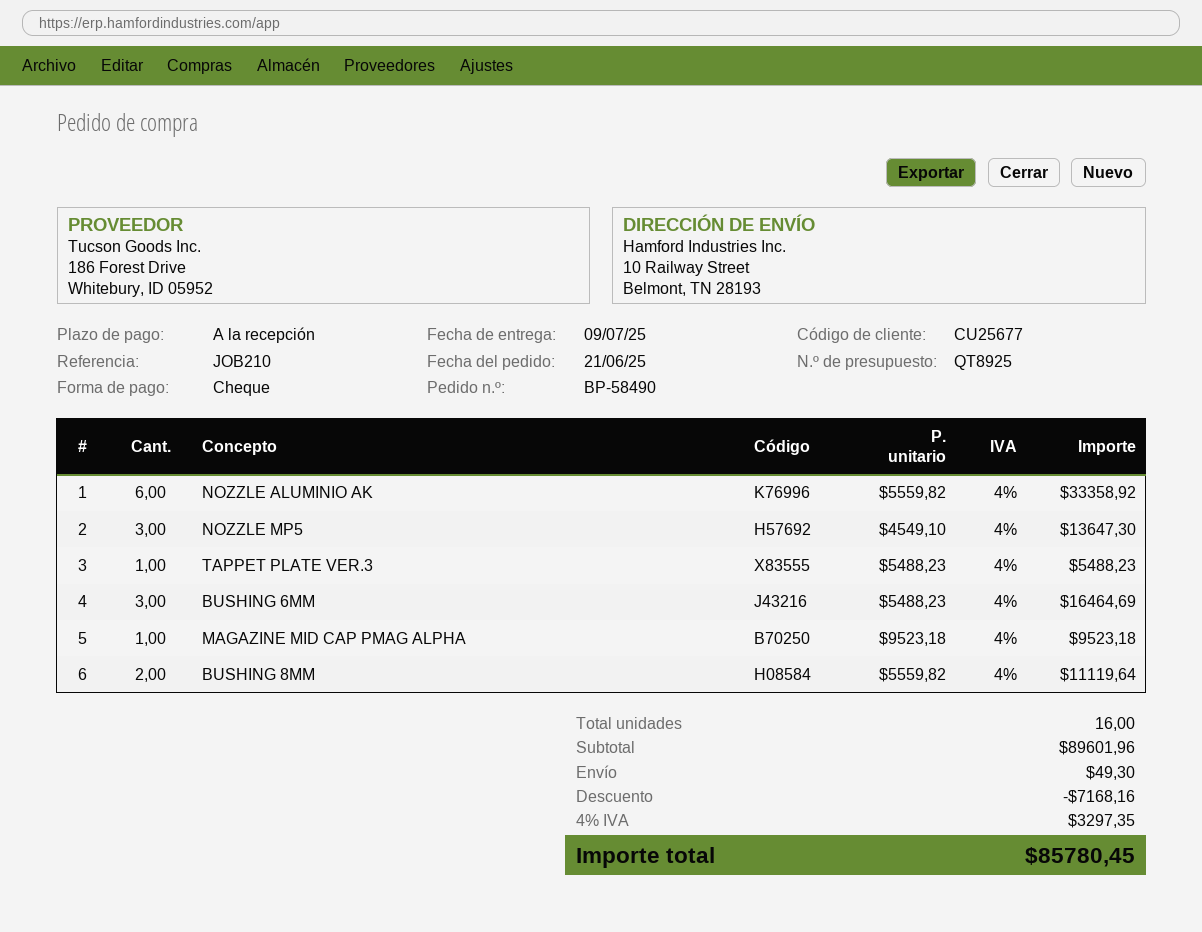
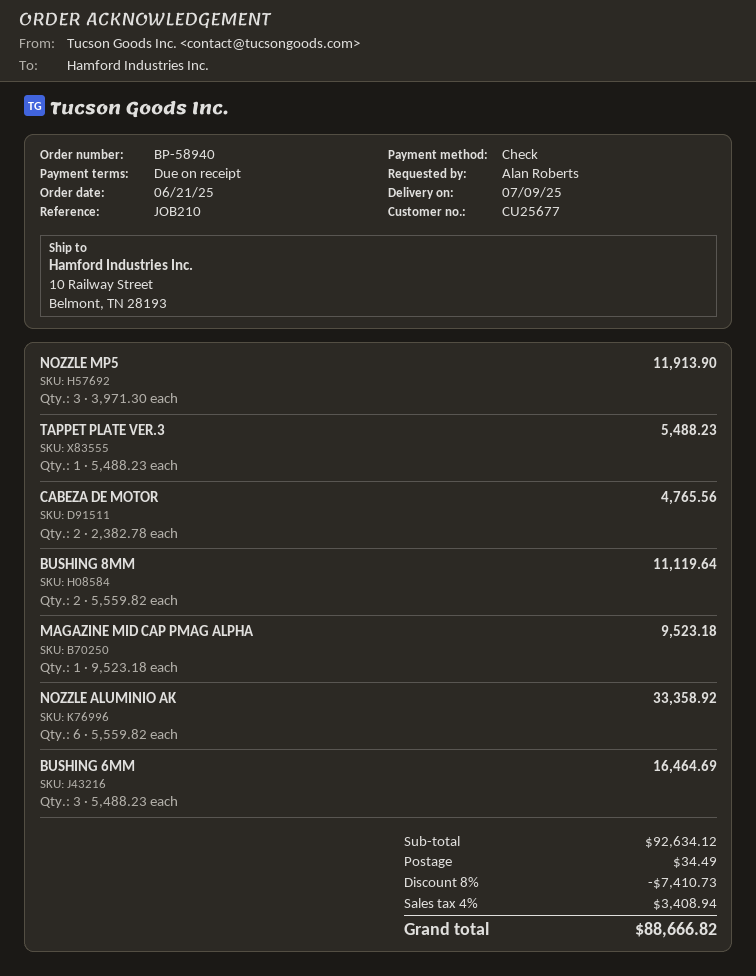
order number: BP-58490 -> BP-58940
NOZZLE MP5: 3 x 4549.10 = 13647.30 -> 3 x 3971.30 = 11913.90
CABEZA DE MOTOR: none -> 2 x 2382.78 = 4765.56
subtotal: 89601.96 -> 92634.12
discount: 7168.16 -> 7410.73
shipping: 49.30 -> 34.49
tax: 4% = 3297.35 -> 4% = 3408.94
total: 85780.45 -> 88666.82

